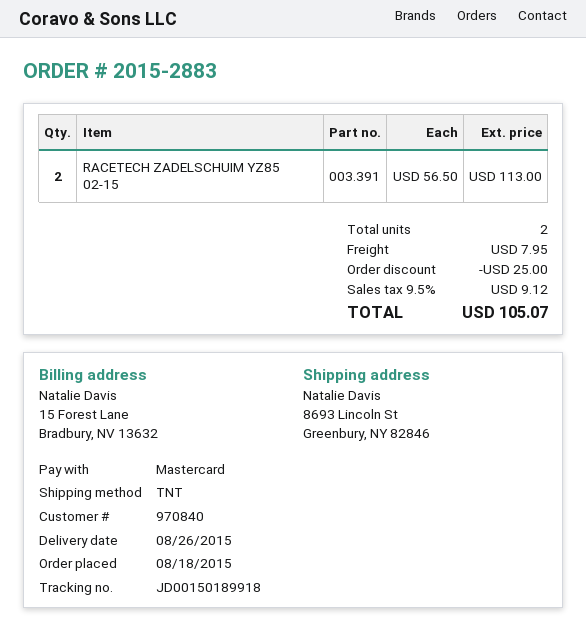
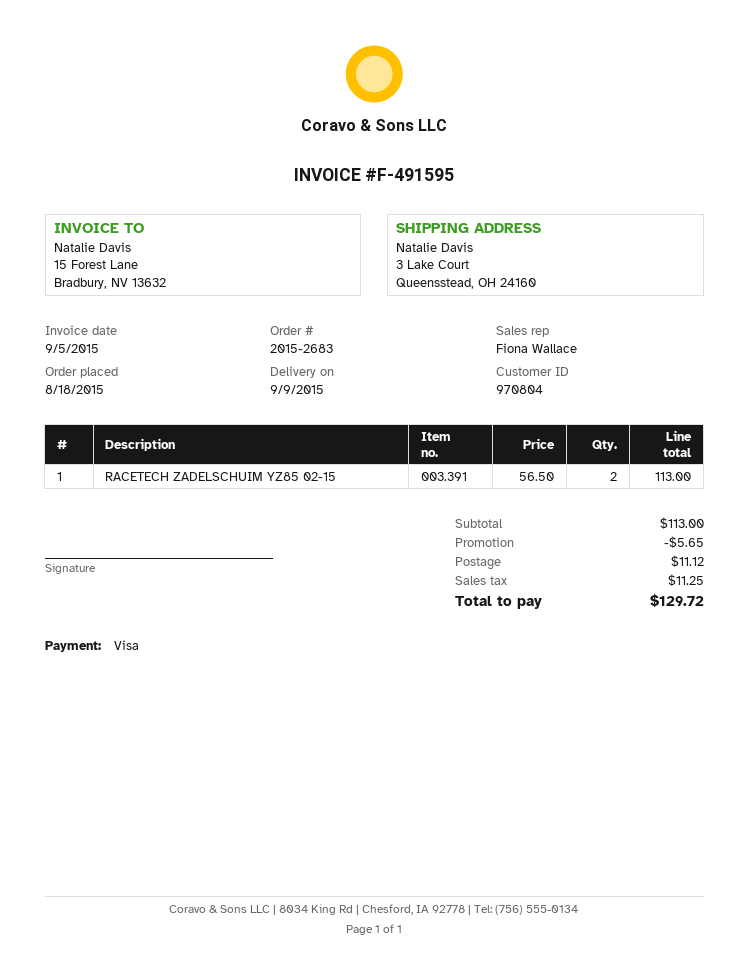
order number: 2015-2883 -> 2015-2683
delivery date: 2015-08-26 -> 2015-09-09
customer number: 970840 -> 970804
payment method: Mastercard -> Visa
ship to: 8693 Lincoln St, Greenbury, NY 82846 -> 3 Lake Court, Queensstead, OH 24160
discount: 25.00 -> 5.65
shipping: 7.95 -> 11.12
tax: 9.12 -> 11.25
total: 105.07 -> 129.72

